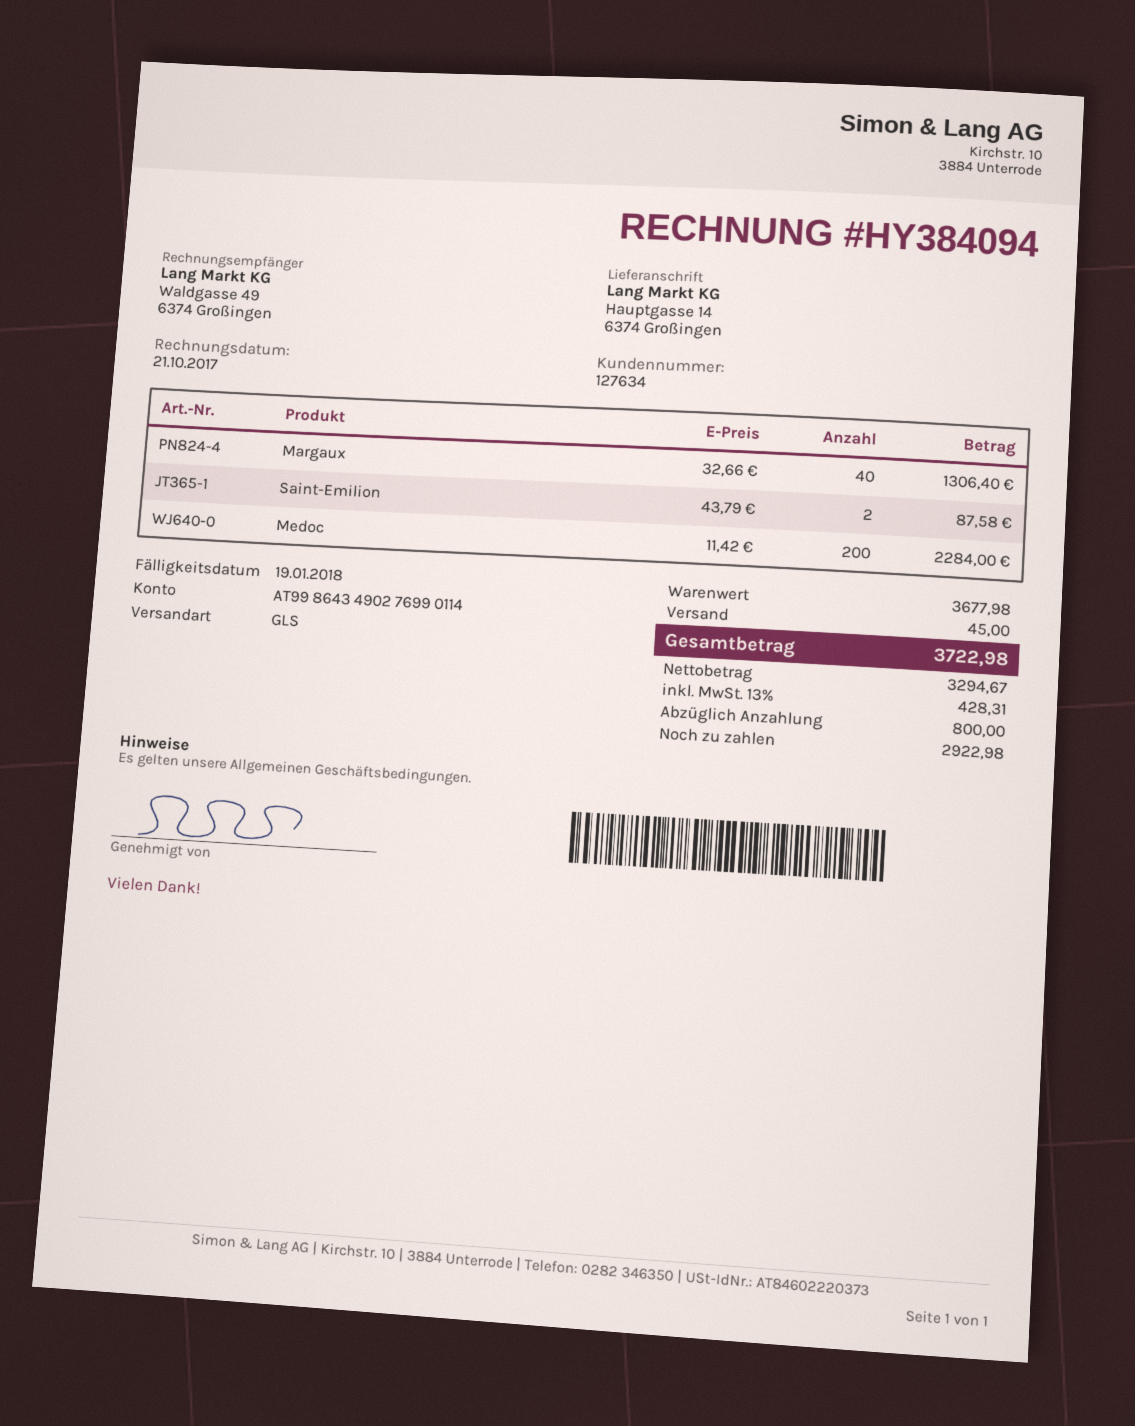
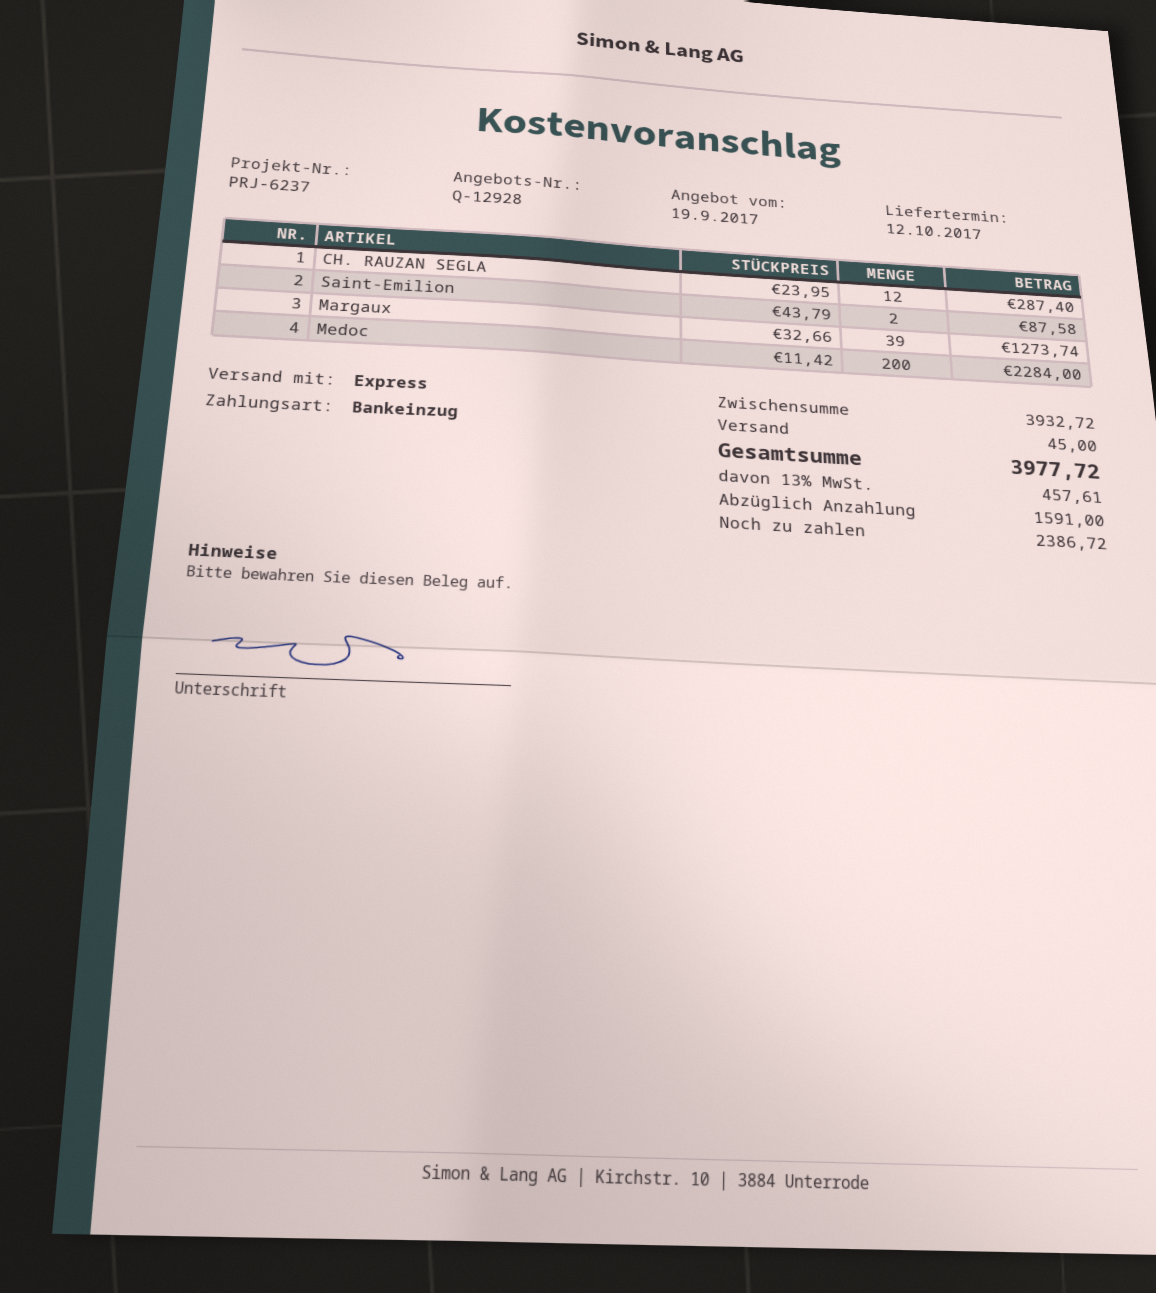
shipping method: GLS -> express
Margaux: 40 x 32.66 = 1306.40 -> 39 x 32.66 = 1273.74
CH. RAUZAN SEGLA: none -> 12 x 23.95 = 287.40
subtotal: 3677.98 -> 3932.72
tax: 13% = 428.31 -> 13% = 457.61
total: 3722.98 -> 3977.72
deposit: 800.00 -> 1591.00
balance: 2922.98 -> 2386.72

